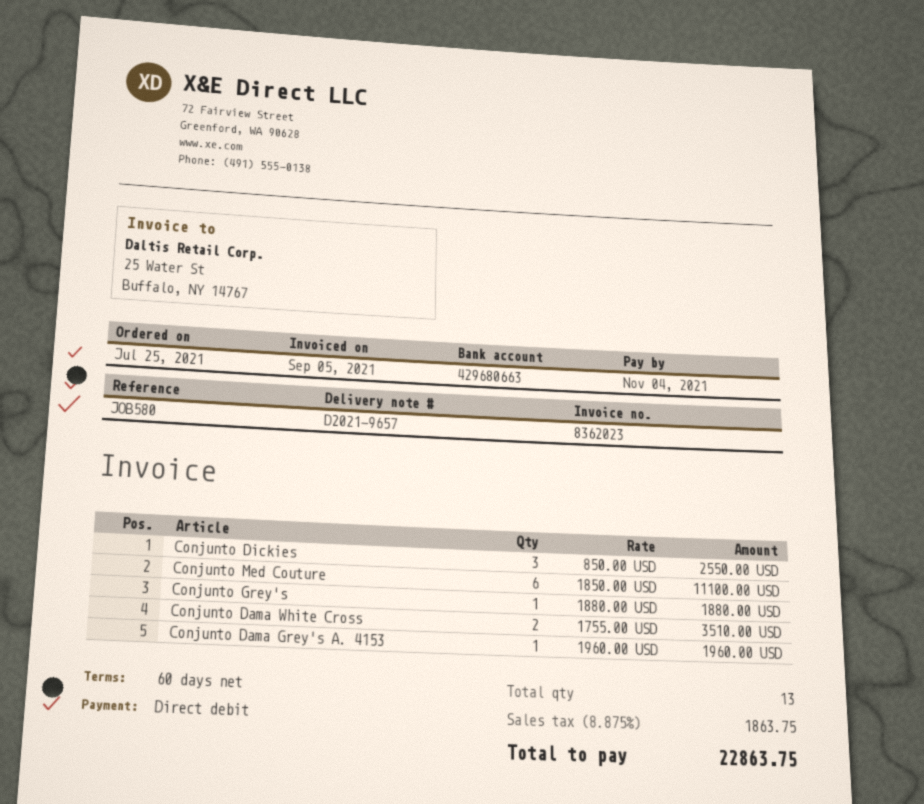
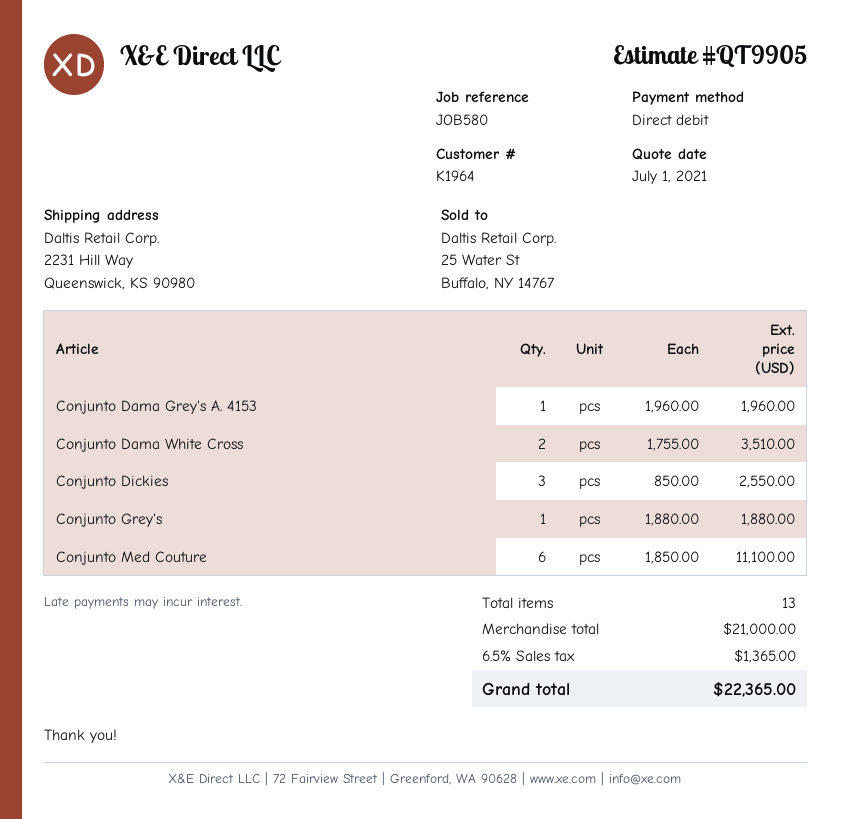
tax: 8.875% = 1863.75 -> 6.5% = 1365.00
total: 22863.75 -> 22365.00

